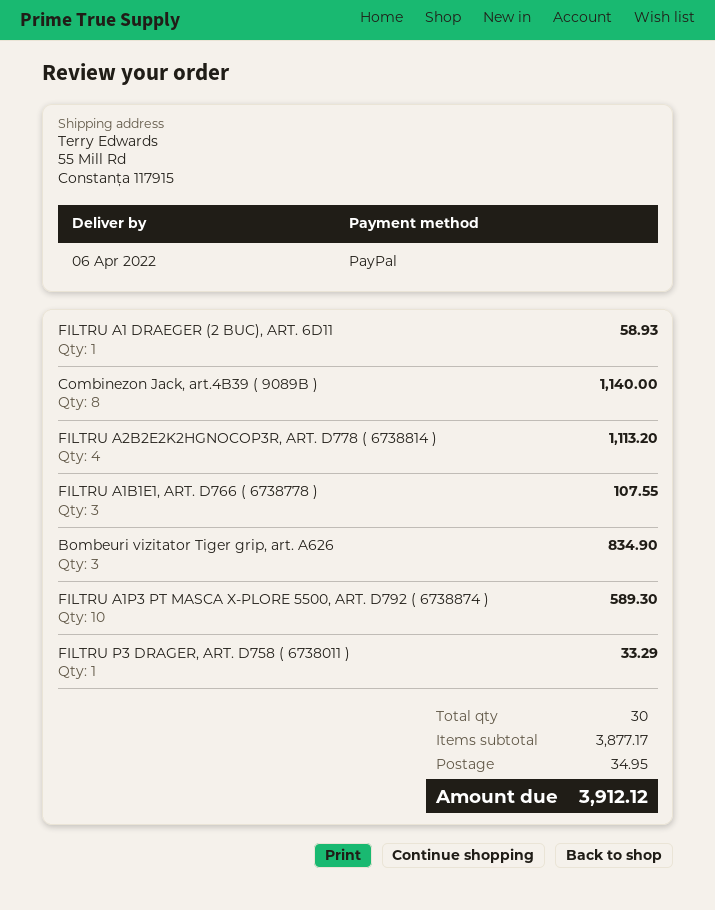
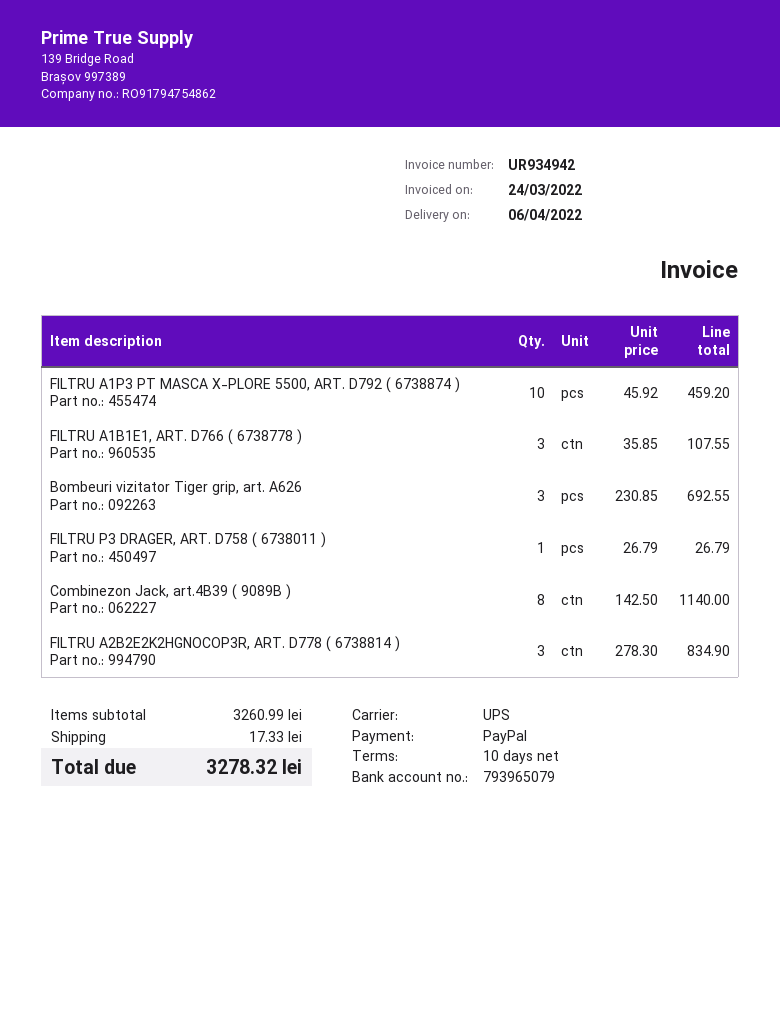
FILTRU A1 DRAEGER (2 BUC), ART. 6D11: 1 for 58.93 -> none
FILTRU A2B2E2K2HGNOCOP3R, ART. D778 ( 6738814 ): 4 for 1113.20 -> 3 for 834.90
Bombeuri vizitator Tiger grip, art. A626: 3 for 834.90 -> 3 for 692.55
FILTRU A1P3 PT MASCA X-PLORE 5500, ART. D792 ( 6738874 ): 10 for 589.30 -> 10 for 459.20
FILTRU P3 DRAGER, ART. D758 ( 6738011 ): 1 for 33.29 -> 1 for 26.79
subtotal: 3877.17 -> 3260.99
shipping: 34.95 -> 17.33
total: 3912.12 -> 3278.32

